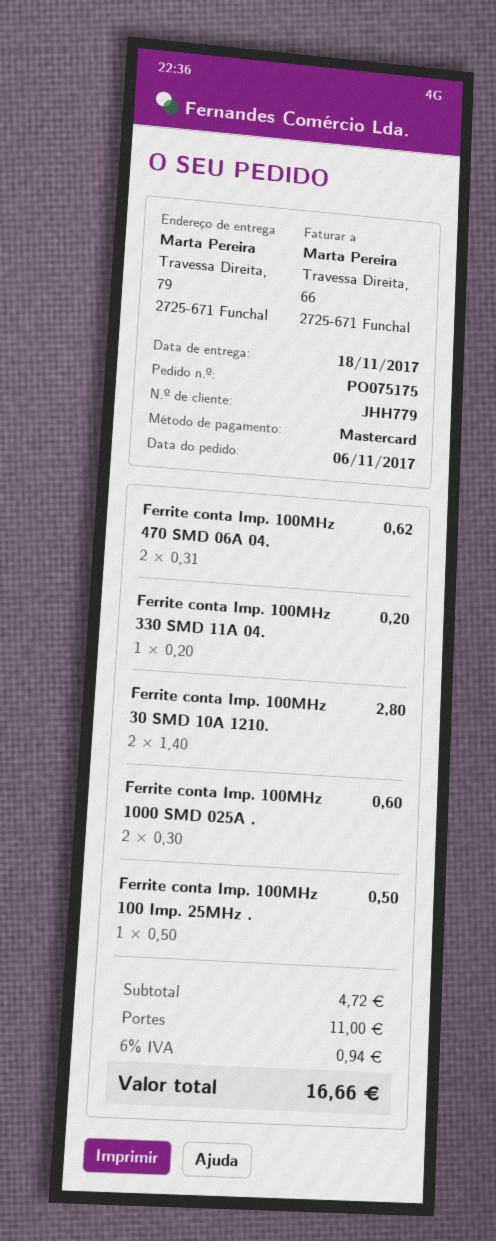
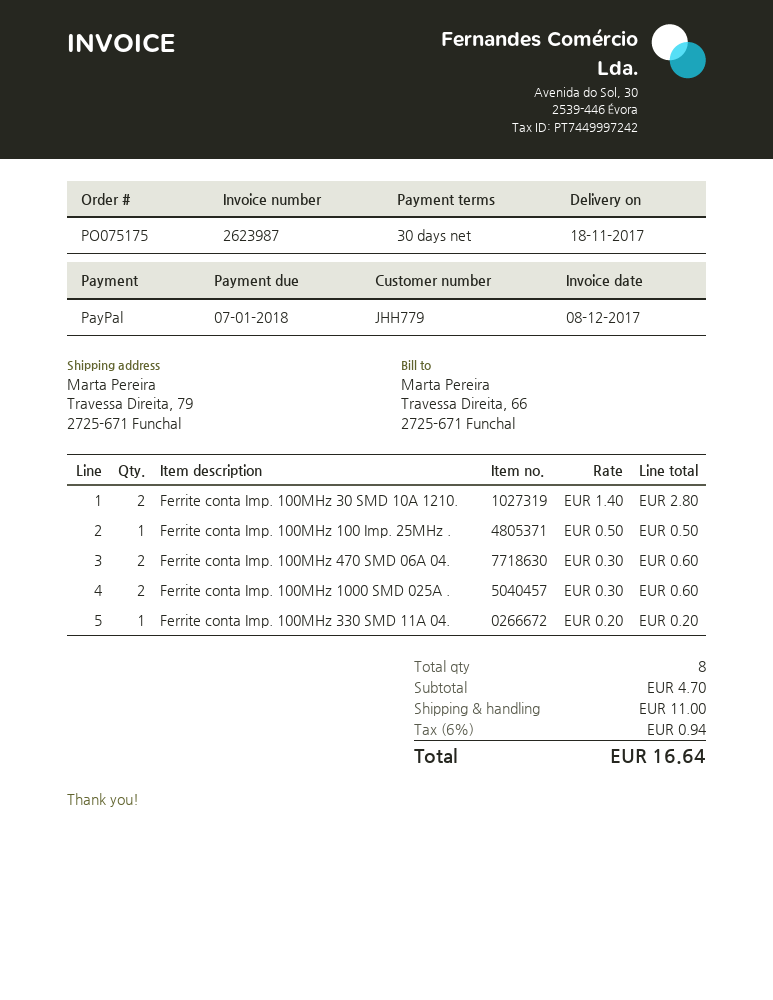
payment method: Mastercard -> PayPal
Ferrite conta Imp. 100MHz 470 SMD 06A 04.: 2 x 0.31 = 0.62 -> 2 x 0.30 = 0.60
subtotal: 4.72 -> 4.70
total: 16.66 -> 16.64

